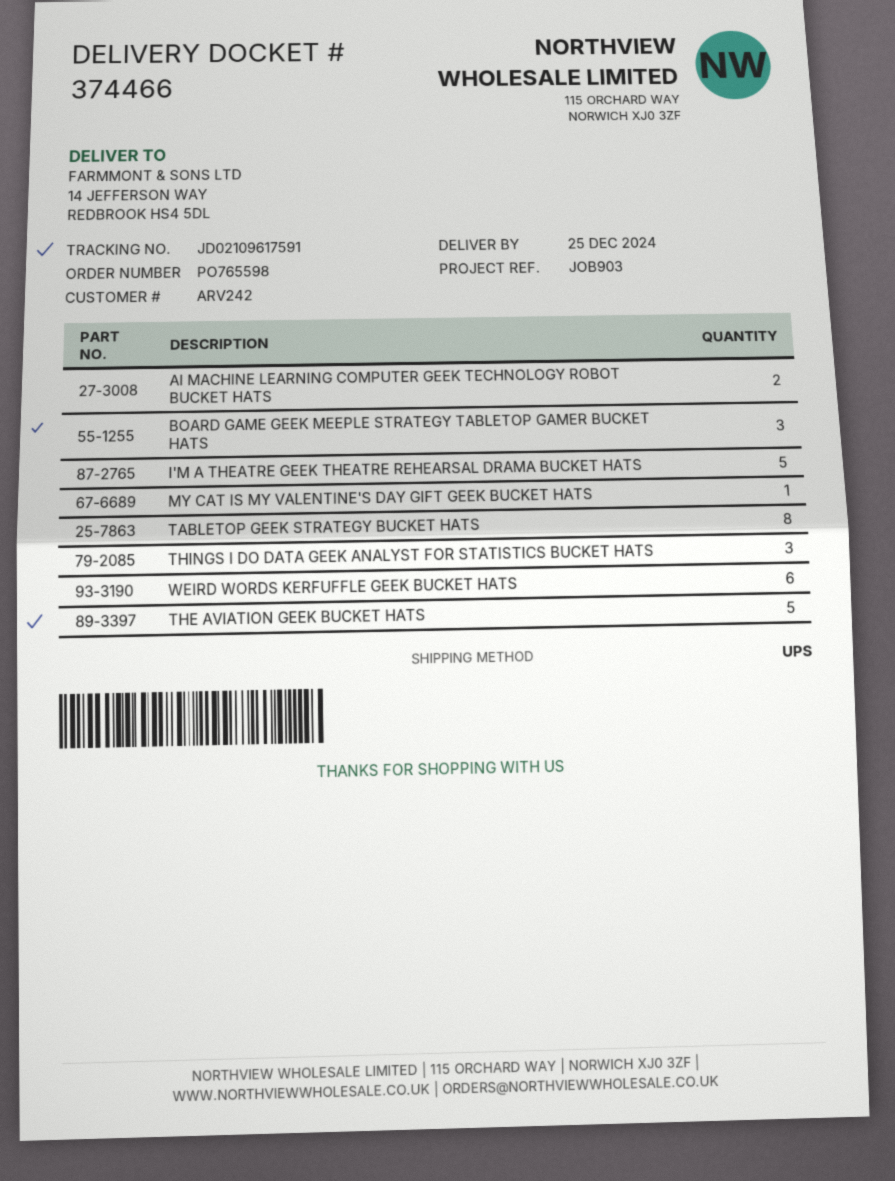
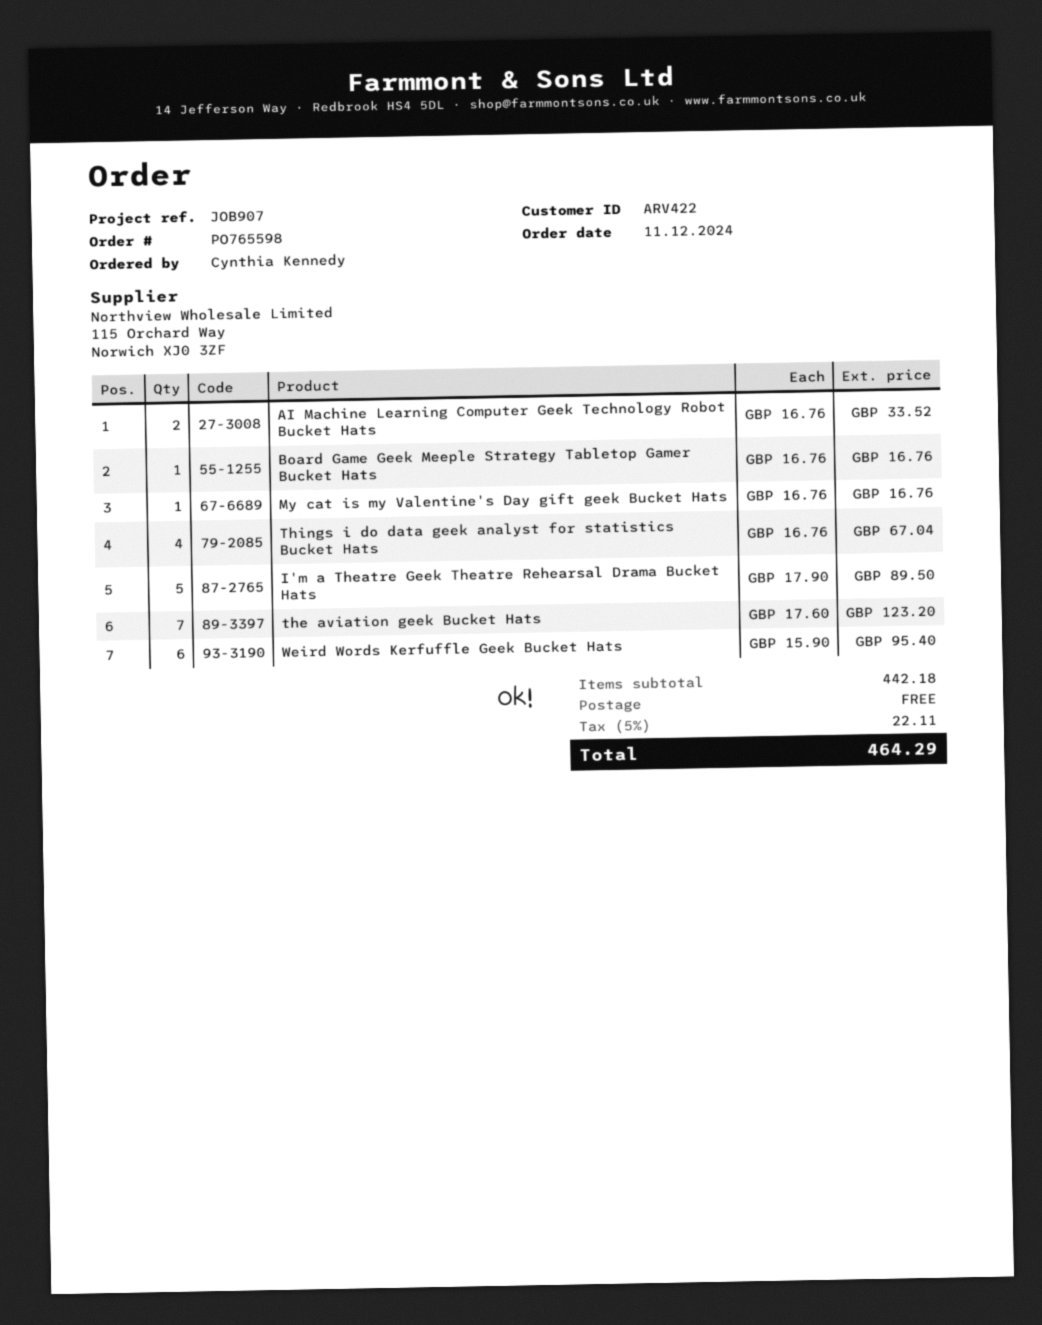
customer number: ARV242 -> ARV422
reference: JOB903 -> JOB907
BOARD GAME GEEK MEEPLE STRATEGY TABLETOP GAMER BUCKET HATS: 3 -> 1
TABLETOP GEEK STRATEGY BUCKET HATS: 8 -> none
THINGS I DO DATA GEEK ANALYST FOR STATISTICS BUCKET HATS: 3 -> 4
THE AVIATION GEEK BUCKET HATS: 5 -> 7

